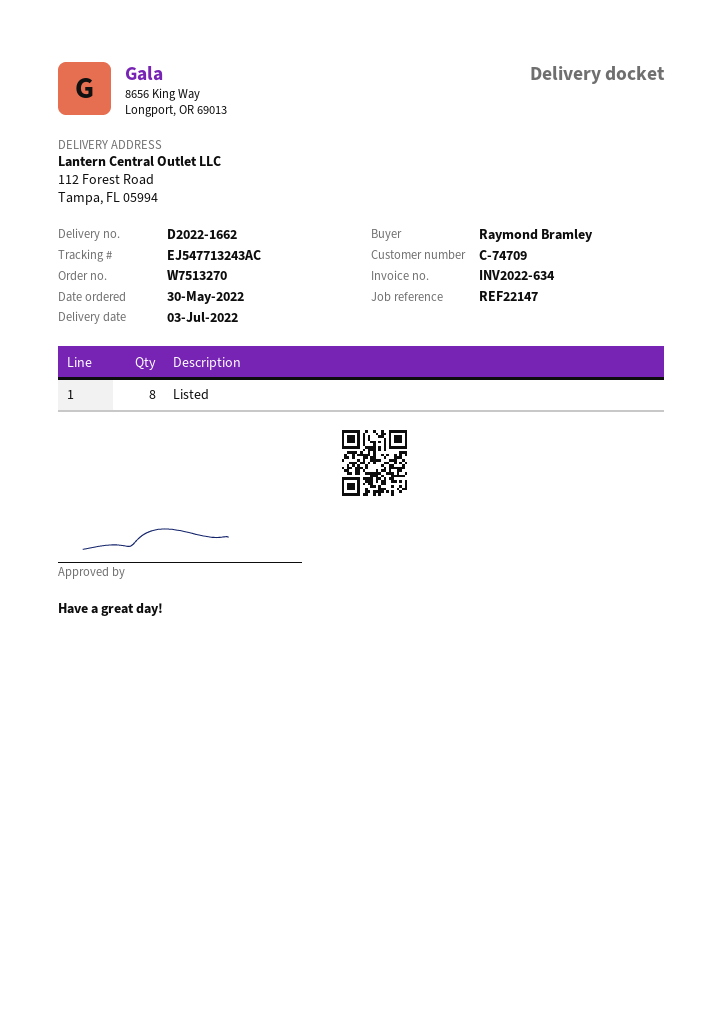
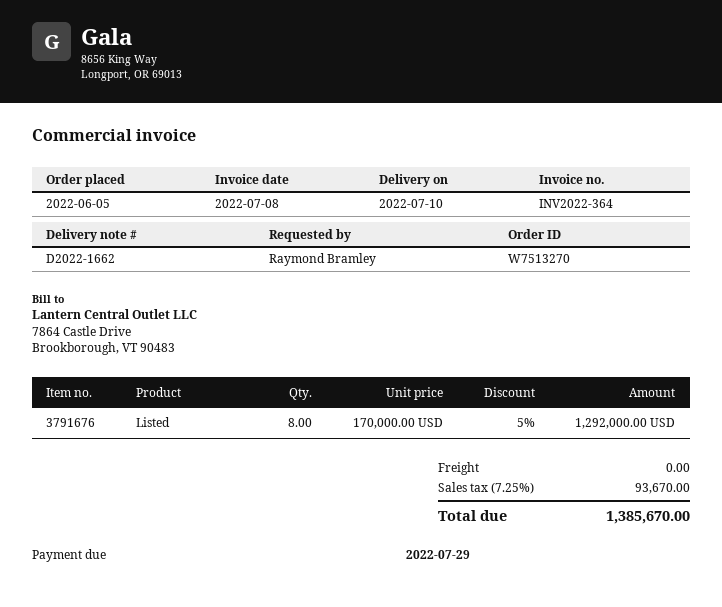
order date: 2022-05-30 -> 2022-06-05
delivery date: 2022-07-03 -> 2022-07-10
invoice number: INV2022-634 -> INV2022-364

